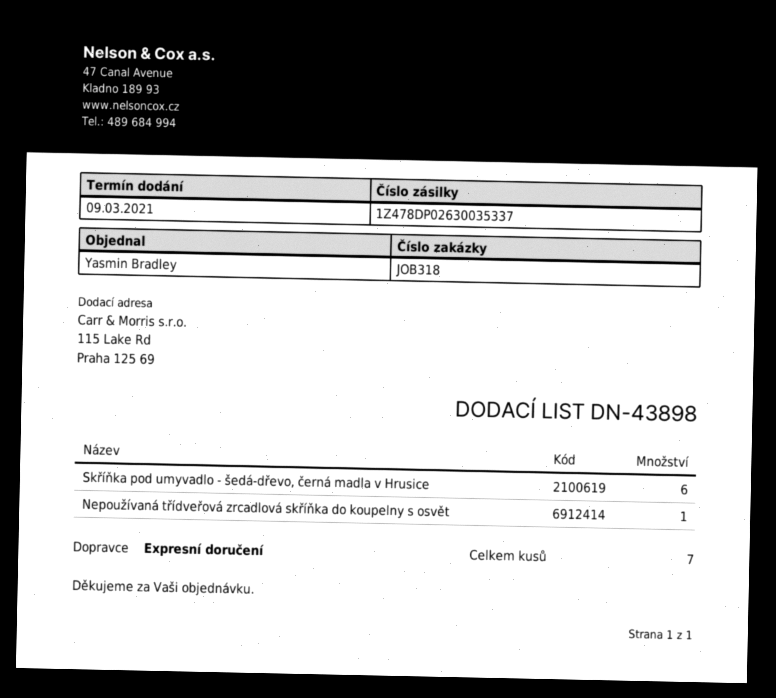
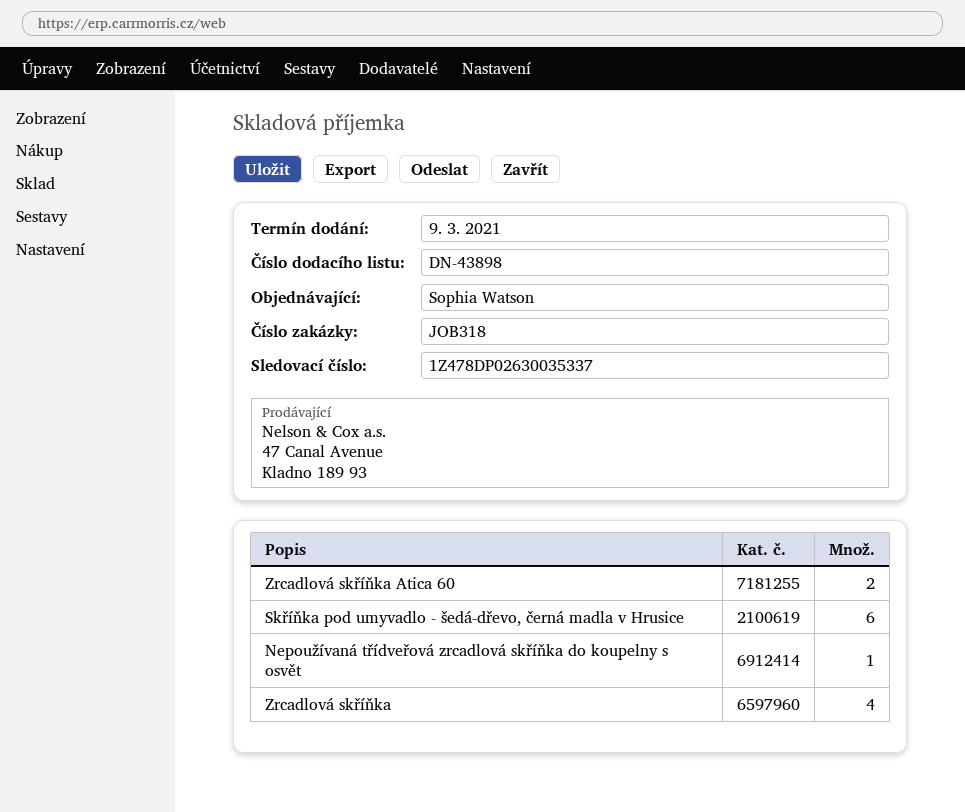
ordered by: Yasmin Bradley -> Sophia Watson
Zrcadlová skříňka Atica 60: none -> 2
Zrcadlová skříňka: none -> 4

